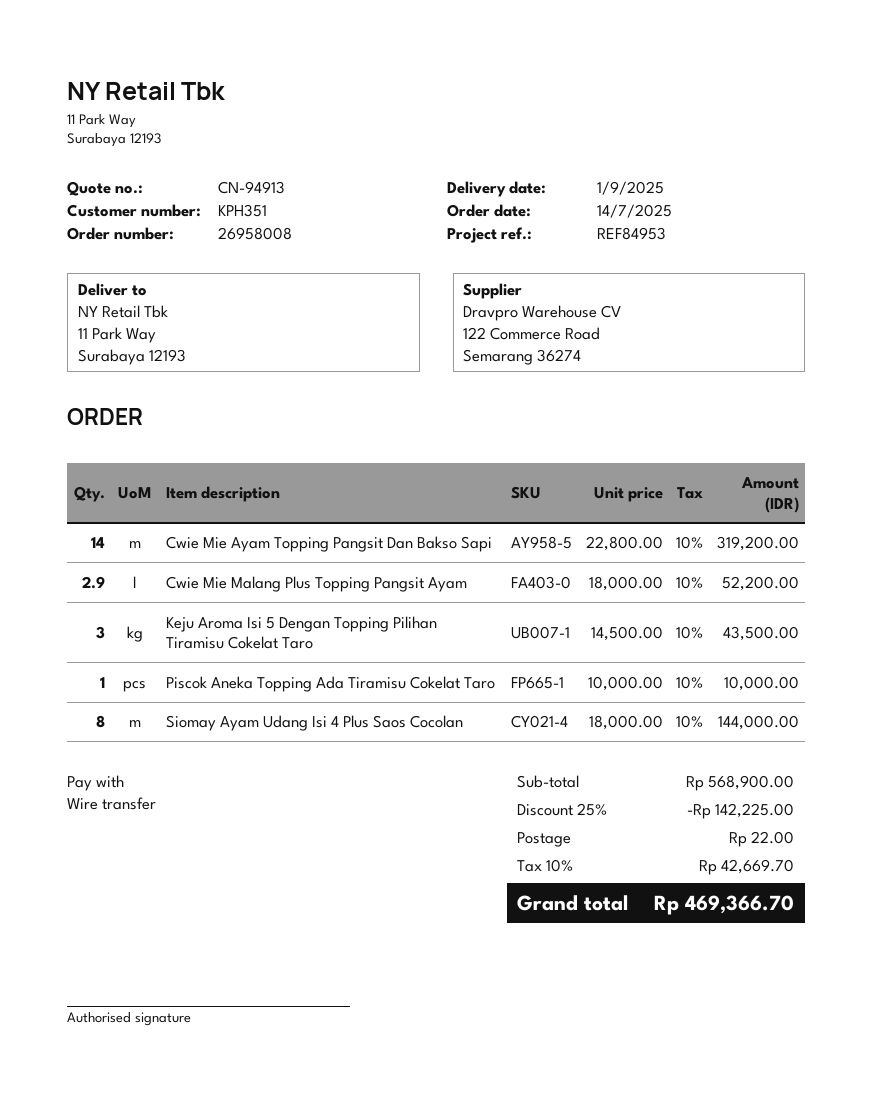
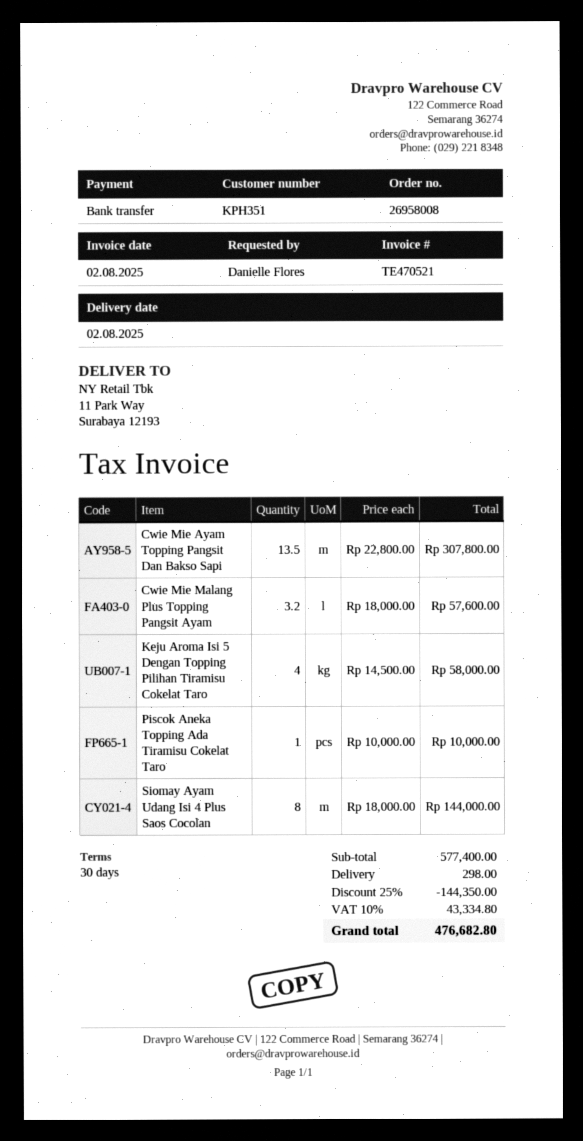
delivery date: 2025-09-01 -> 2025-08-02
Cwie Mie Ayam Topping Pangsit Dan Bakso Sapi: 14 x 22800.00 = 319200.00 -> 13.5 x 22800.00 = 307800.00
Cwie Mie Malang Plus Topping Pangsit Ayam: 2.9 x 18000.00 = 52200.00 -> 3.2 x 18000.00 = 57600.00
Keju Aroma Isi 5 Dengan Topping Pilihan Tiramisu Cokelat Taro: 3 x 14500.00 = 43500.00 -> 4 x 14500.00 = 58000.00
subtotal: 568900.00 -> 577400.00
discount: 25% = 142225.00 -> 25% = 144350.00
shipping: 22.00 -> 298.00
tax: 10% = 42669.70 -> 10% = 43334.80
total: 469366.70 -> 476682.80

